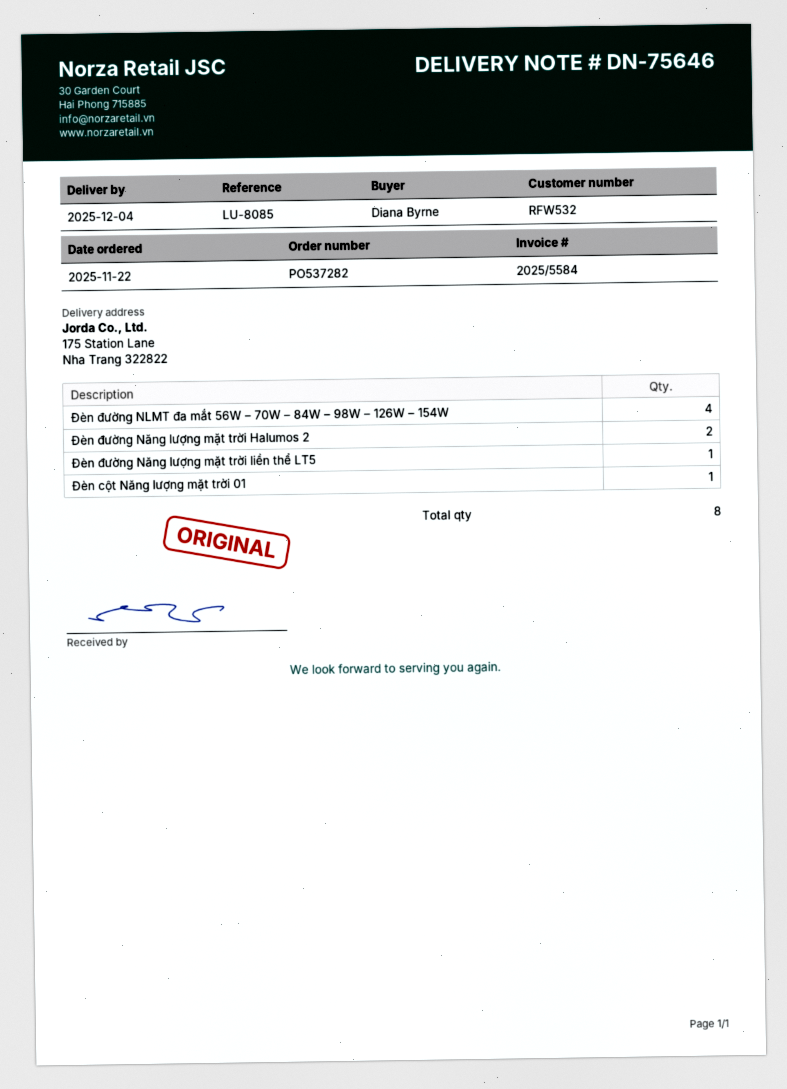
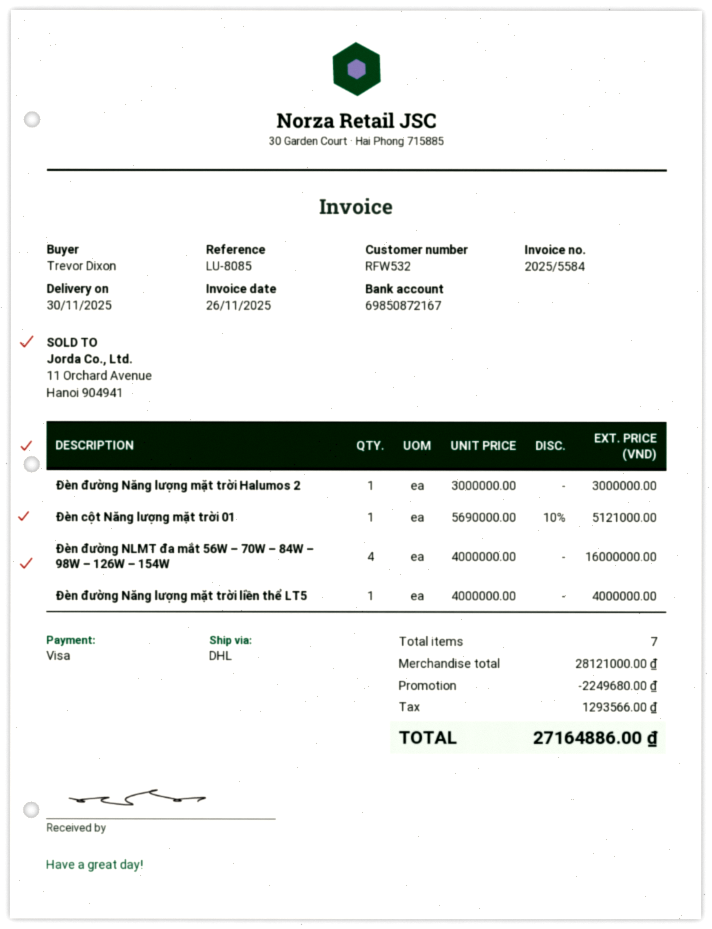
delivery date: 2025-12-04 -> 2025-11-30
ordered by: Diana Byrne -> Trevor Dixon
Đèn đường Năng lượng mặt trời Halumos 2: 2 -> 1
total quantity: 8 -> 7

